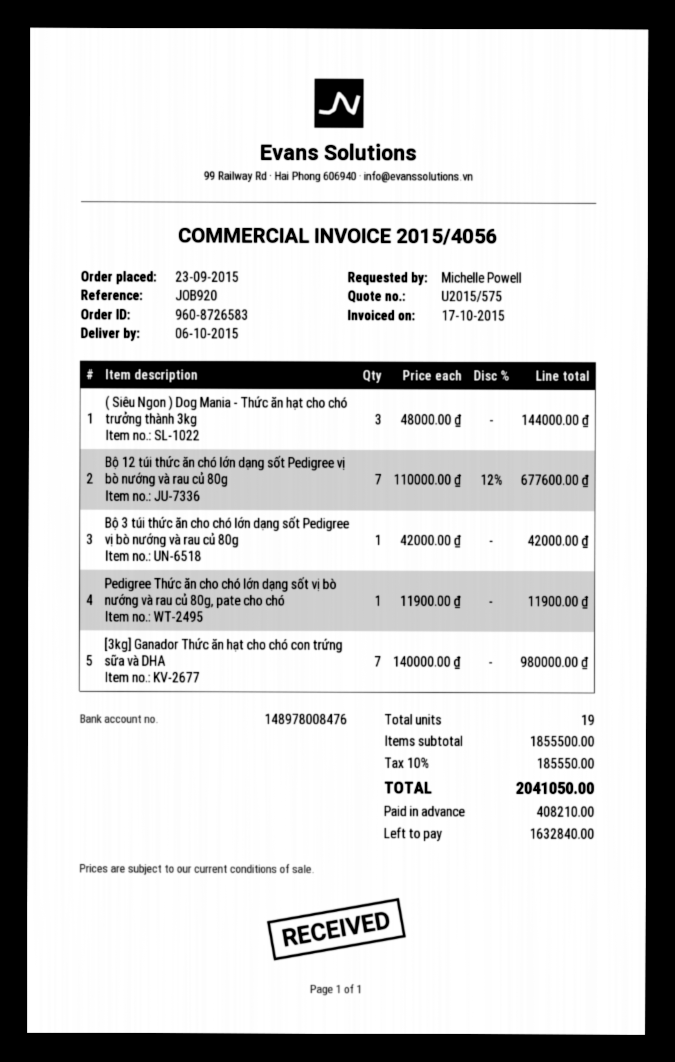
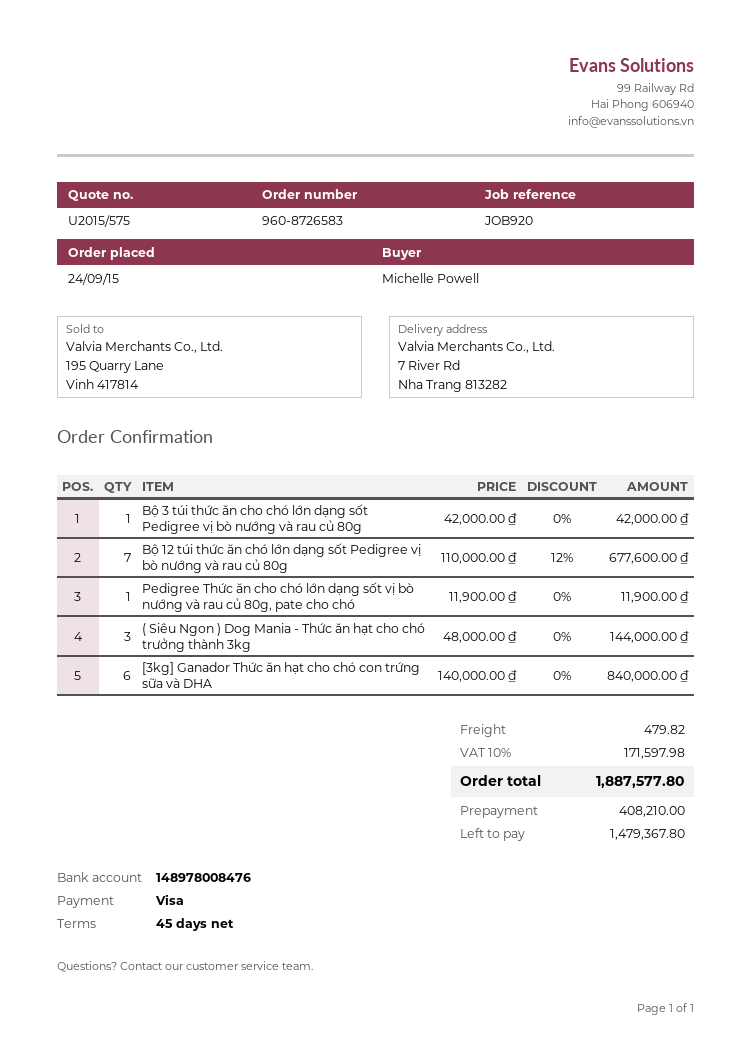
order date: 2015-09-23 -> 2015-09-24
[3kg] Ganador Thức ăn hạt cho chó con trứng sữa và DHA: 7 x 140000.00 = 980000.00 -> 6 x 140000.00 = 840000.00
shipping: none -> 479.82
tax: 10% = 185550.00 -> 10% = 171597.98
total: 2041050.00 -> 1887577.80
balance: 1632840.00 -> 1479367.80

